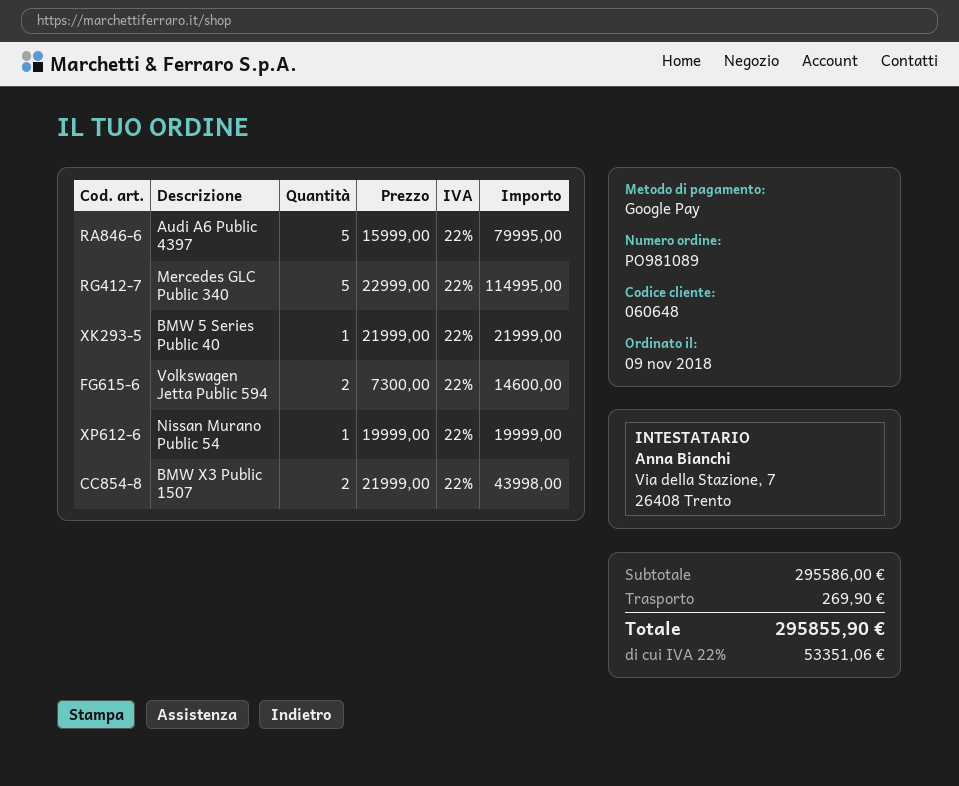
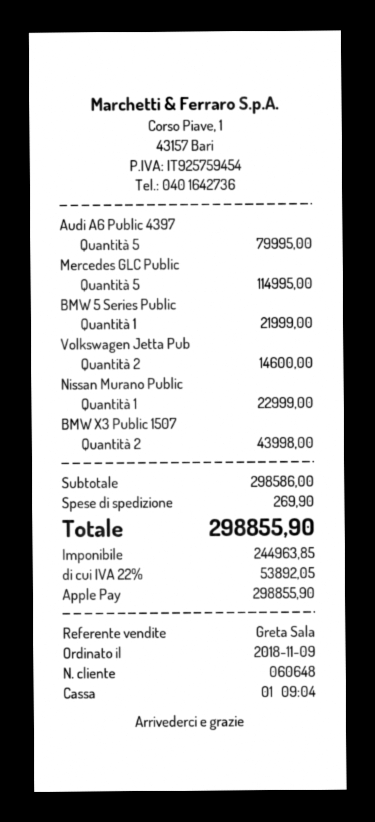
payment method: Google Pay -> Apple Pay
Nissan Murano Public 54: 1 for 19999.00 -> 1 for 22999.00
subtotal: 295586.00 -> 298586.00
tax: 22% = 53351.06 -> 22% = 53892.05
total: 295855.90 -> 298855.90

